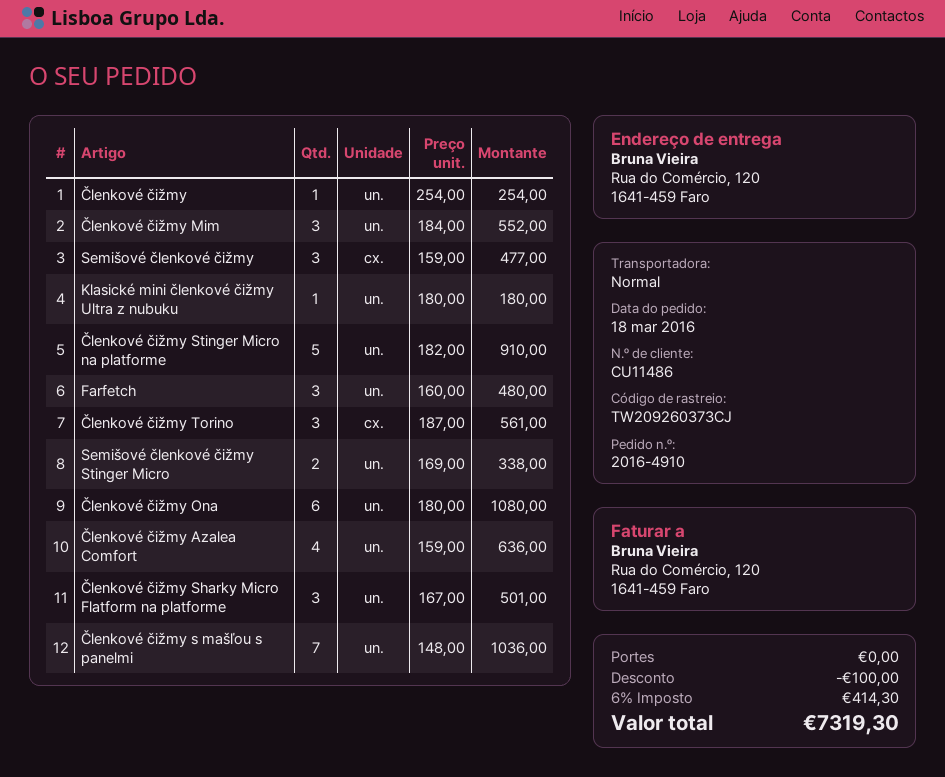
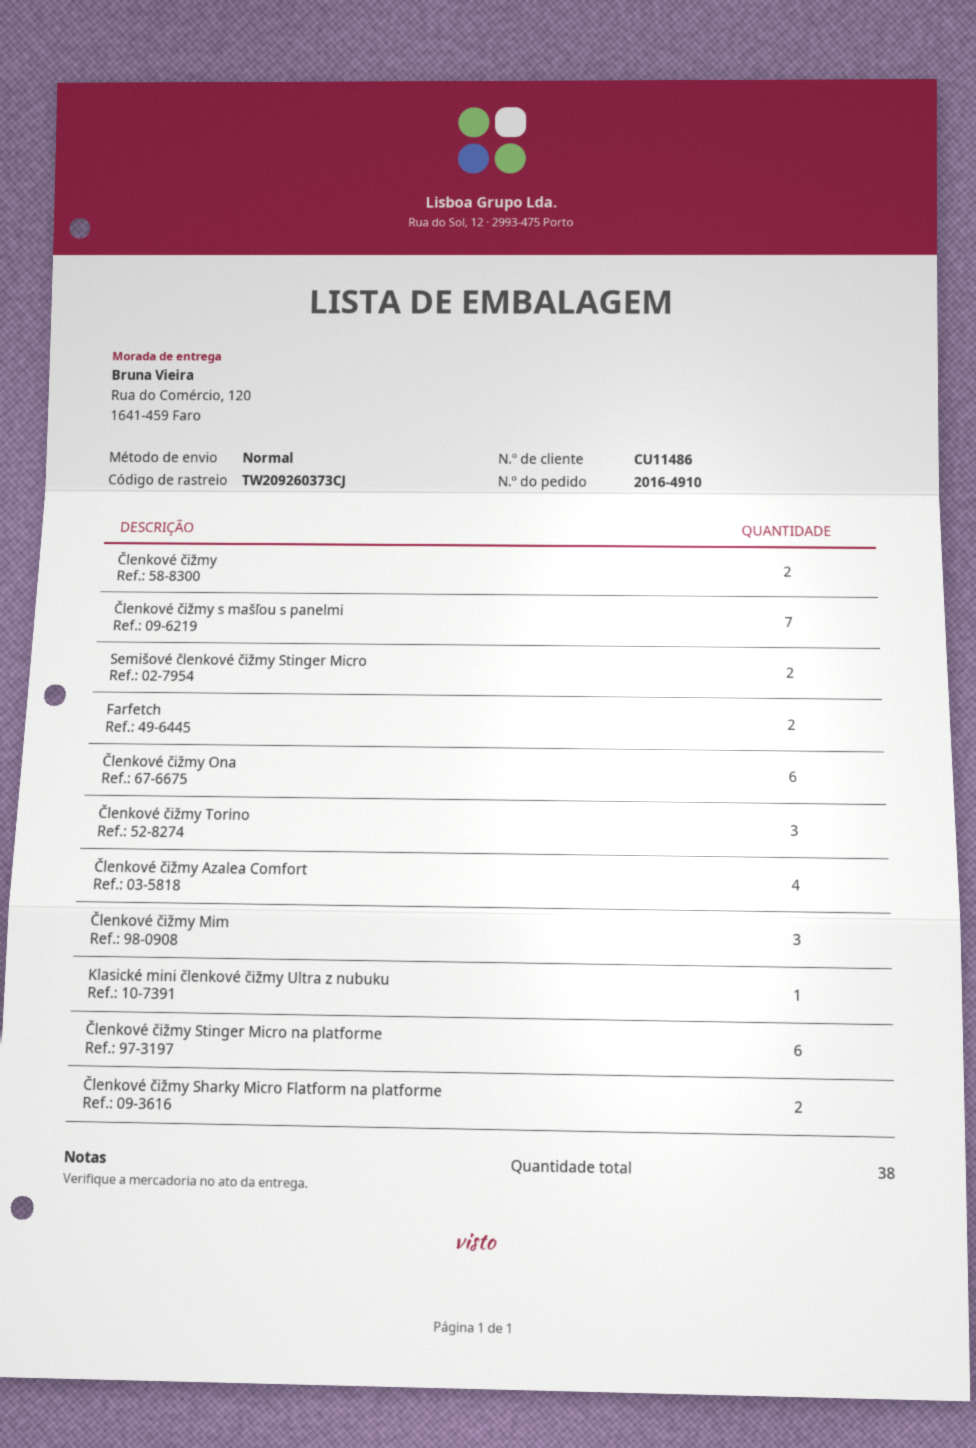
Členkové čižmy: 1 -> 2
Semišové členkové čižmy: 3 -> none
Členkové čižmy Stinger Micro na platforme: 5 -> 6
Farfetch: 3 -> 2
Členkové čižmy Sharky Micro Flatform na platforme: 3 -> 2

